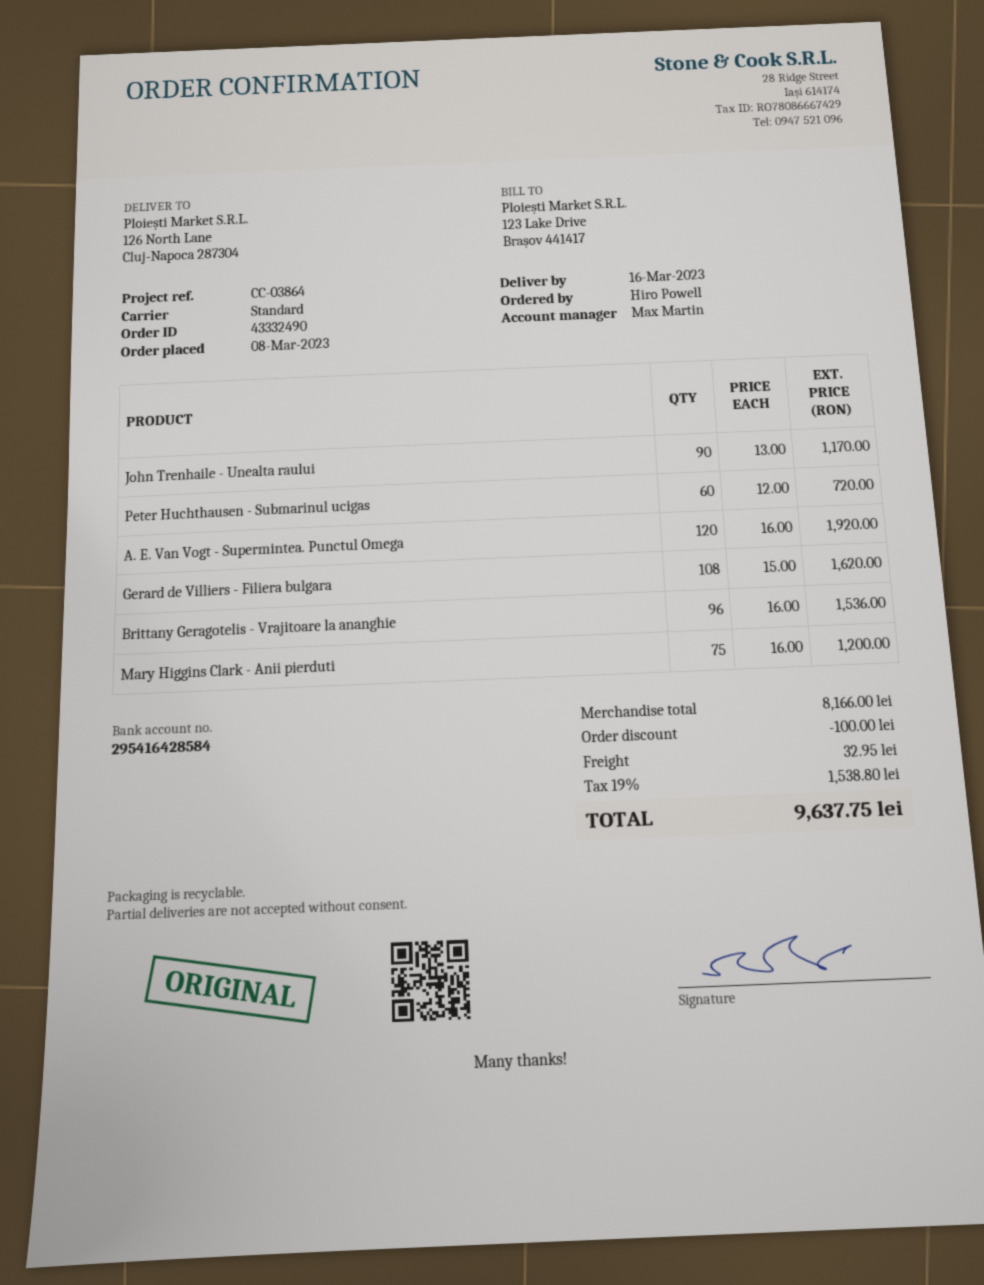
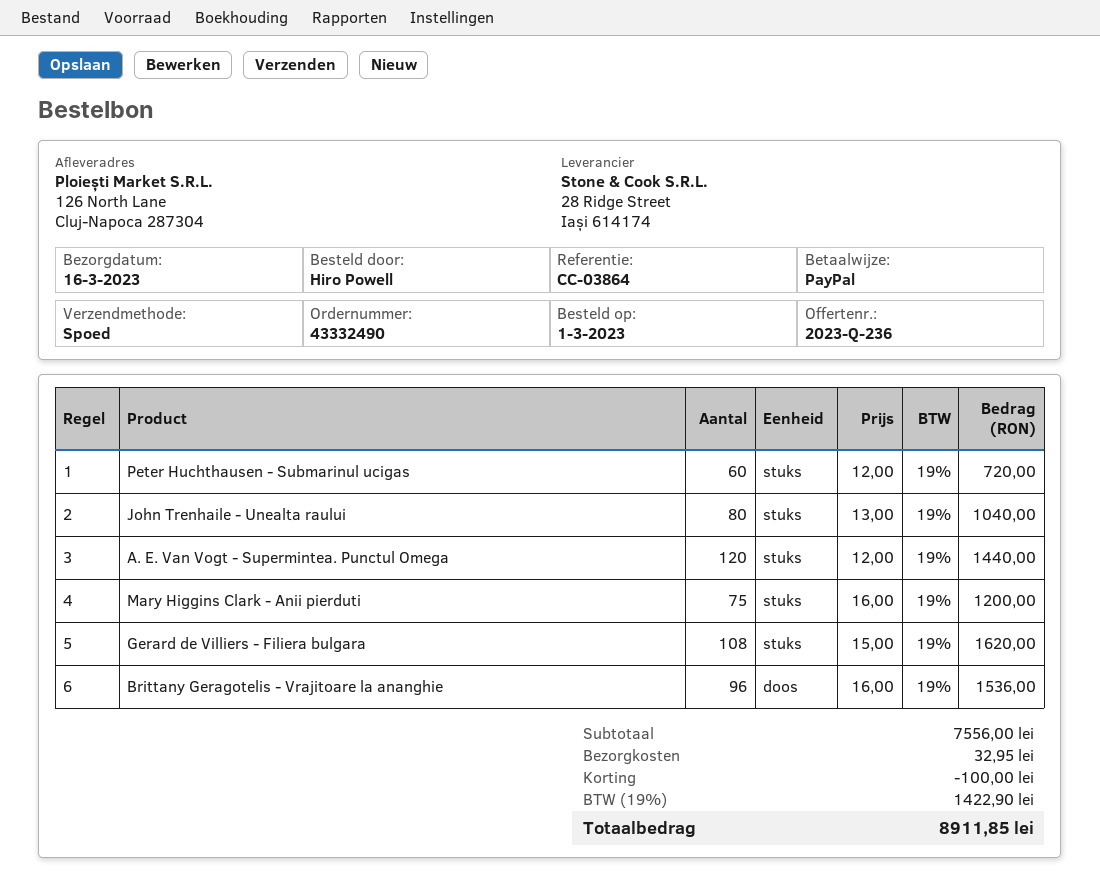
order date: 2023-03-08 -> 2023-03-01
shipping method: standard -> express
John Trenhaile - Unealta raului: 90 x 13.00 = 1170.00 -> 80 x 13.00 = 1040.00
A. E. Van Vogt - Supermintea. Punctul Omega: 120 x 16.00 = 1920.00 -> 120 x 12.00 = 1440.00
subtotal: 8166.00 -> 7556.00
tax: 19% = 1538.80 -> 19% = 1422.90
total: 9637.75 -> 8911.85

